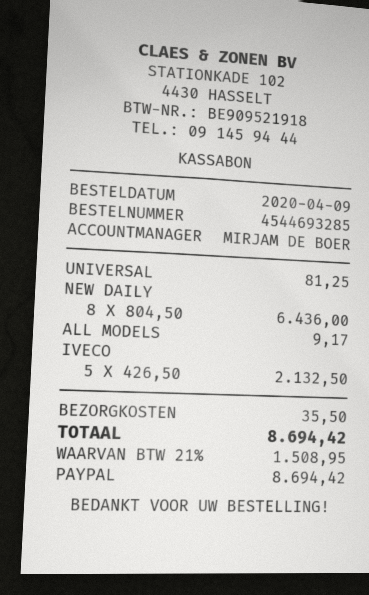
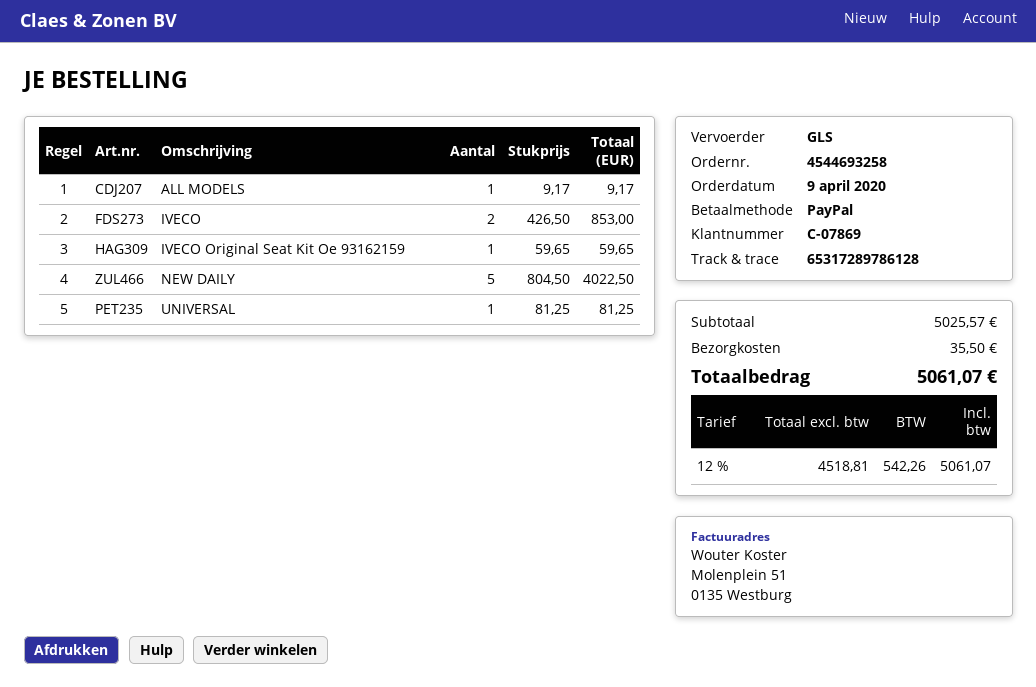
order number: 4544693285 -> 4544693258
NEW DAILY: 8 x 804.50 = 6436.00 -> 5 x 804.50 = 4022.50
IVECO: 5 x 426.50 = 2132.50 -> 2 x 426.50 = 853.00
IVECO Original Seat Kit Oe 93162159: none -> 1 x 59.65 = 59.65
tax: 21% = 1508.95 -> 12% = 542.26
total: 8694.42 -> 5061.07

